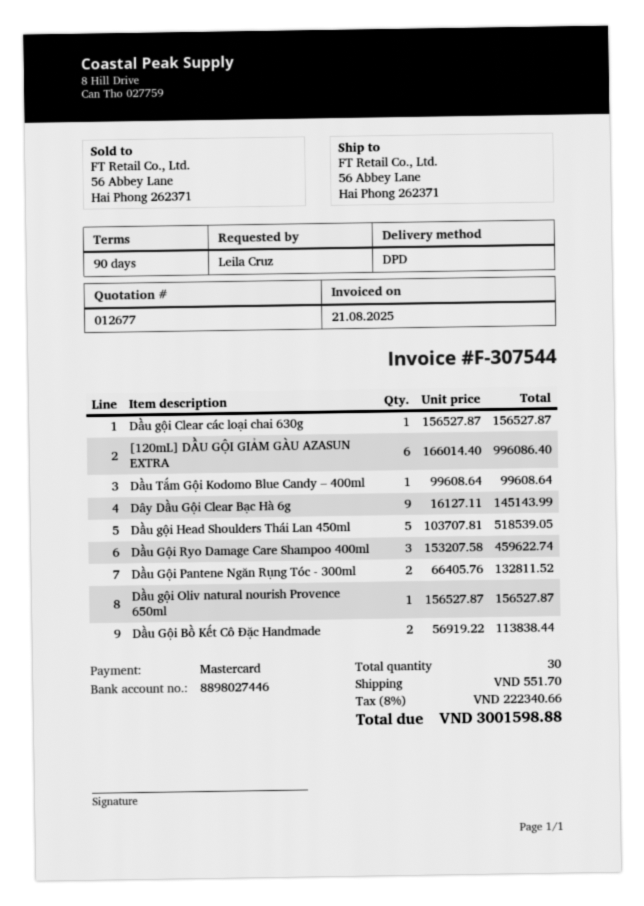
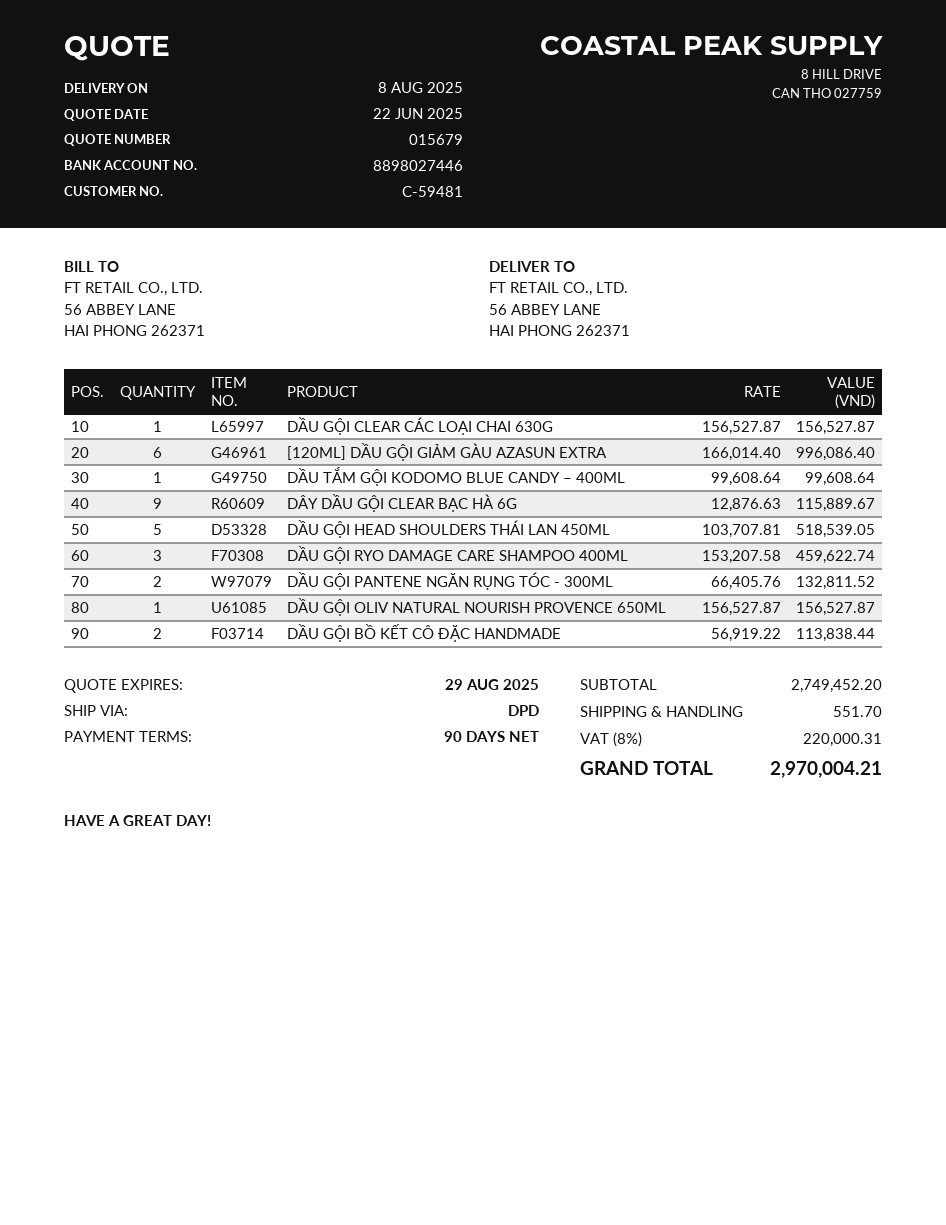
quote number: 012677 -> 015679
Dây Dầu Gội Clear Bạc Hà 6g: 9 x 16127.11 = 145143.99 -> 9 x 12876.63 = 115889.67
tax: 8% = 222340.66 -> 8% = 220000.31
total: 3001598.88 -> 2970004.21

